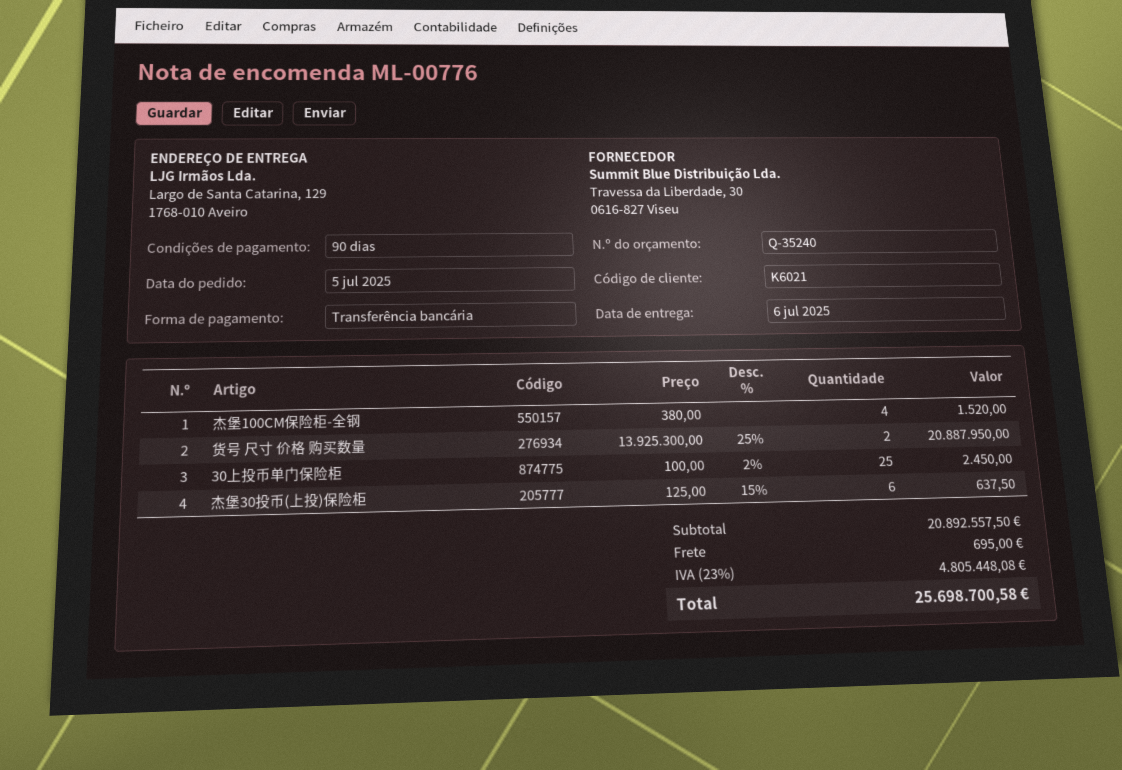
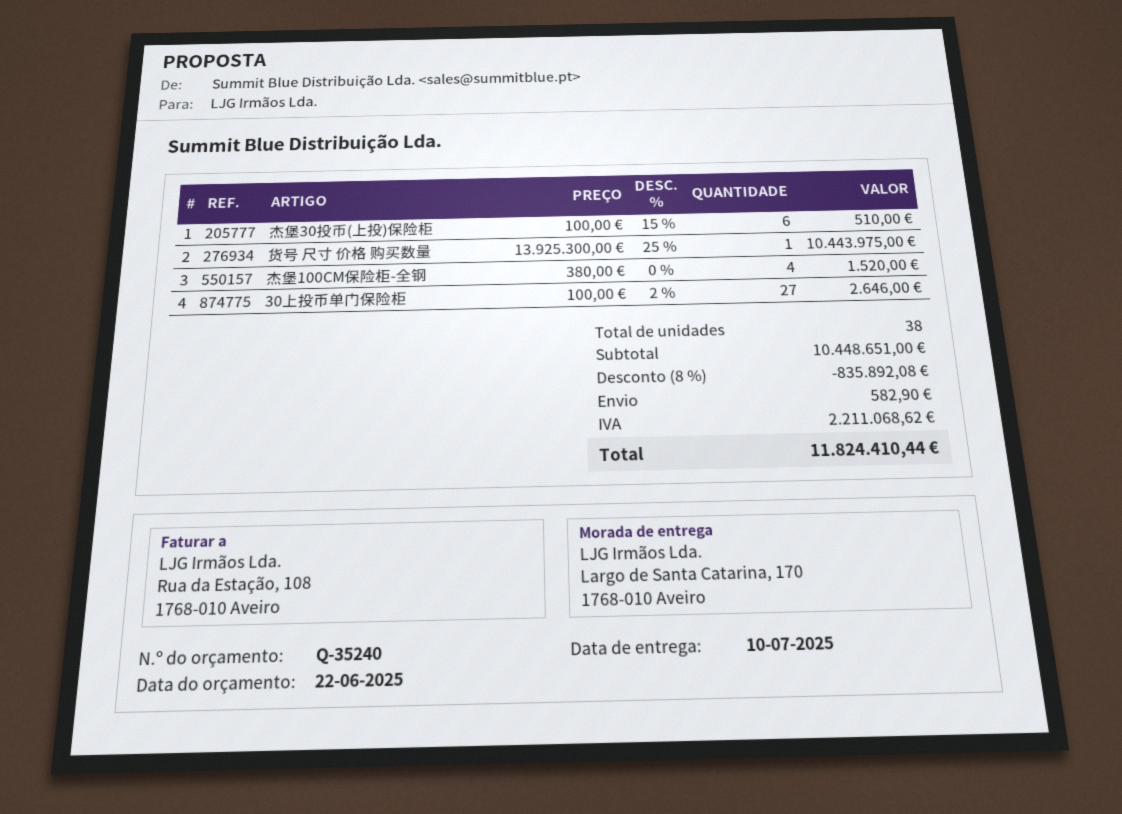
delivery date: 2025-07-06 -> 2025-07-10
ship to: Largo de Santa Catarina, 129, 1768-010 Aveiro -> Largo de Santa Catarina, 170, 1768-010 Aveiro
货号 尺寸 价格 购买数量: 2 x 13925300.00 - 25% = 20887950.00 -> 1 x 13925300.00 - 25% = 10443975.00
30上投币单门保险柜: 25 x 100.00 - 2% = 2450.00 -> 27 x 100.00 - 2% = 2646.00
杰堡30投币(上投)保险柜: 6 x 125.00 - 15% = 637.50 -> 6 x 100.00 - 15% = 510.00
subtotal: 20892557.50 -> 10448651.00
discount: none -> 8% = 835892.08
shipping: 695.00 -> 582.90
tax: 4805448.08 -> 2211068.62
total: 25698700.58 -> 11824410.44

